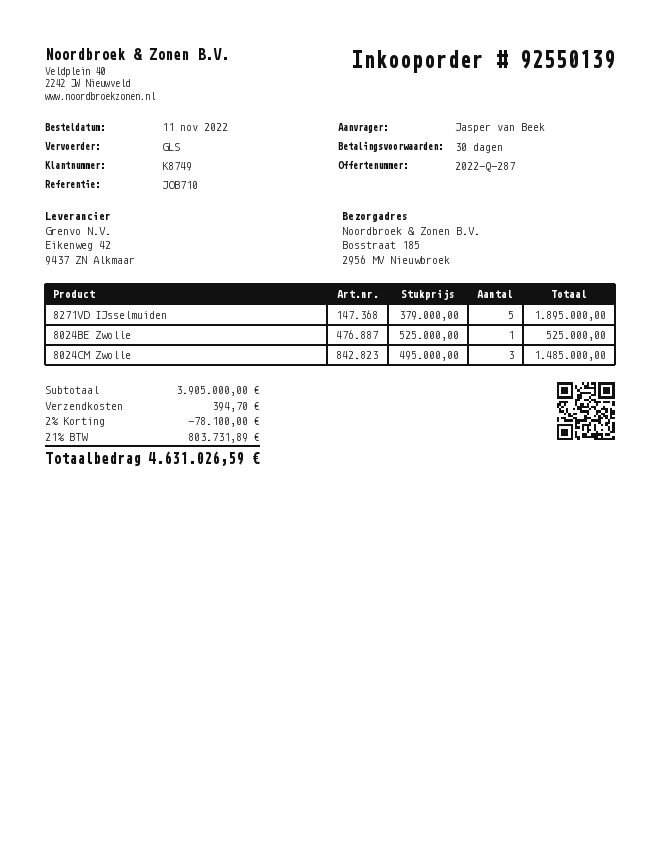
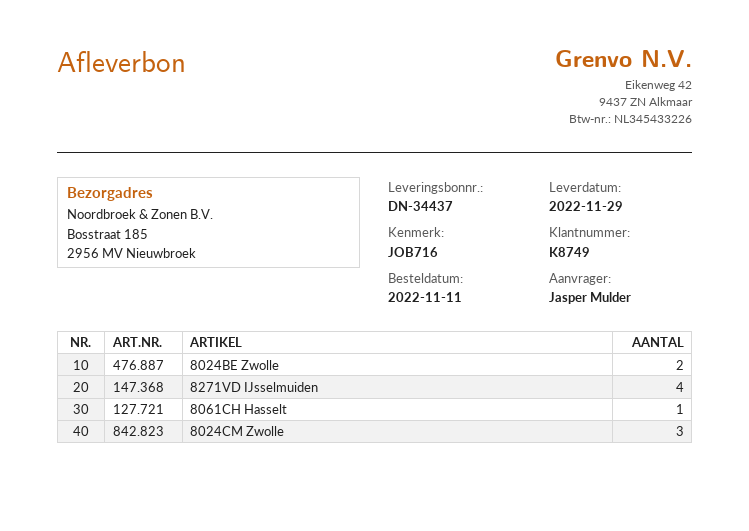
reference: JOB710 -> JOB716
ordered by: Jasper van Beek -> Jasper Mulder
8271VD IJsselmuiden: 5 -> 4
8024BE Zwolle: 1 -> 2
8061CH Hasselt: none -> 1

